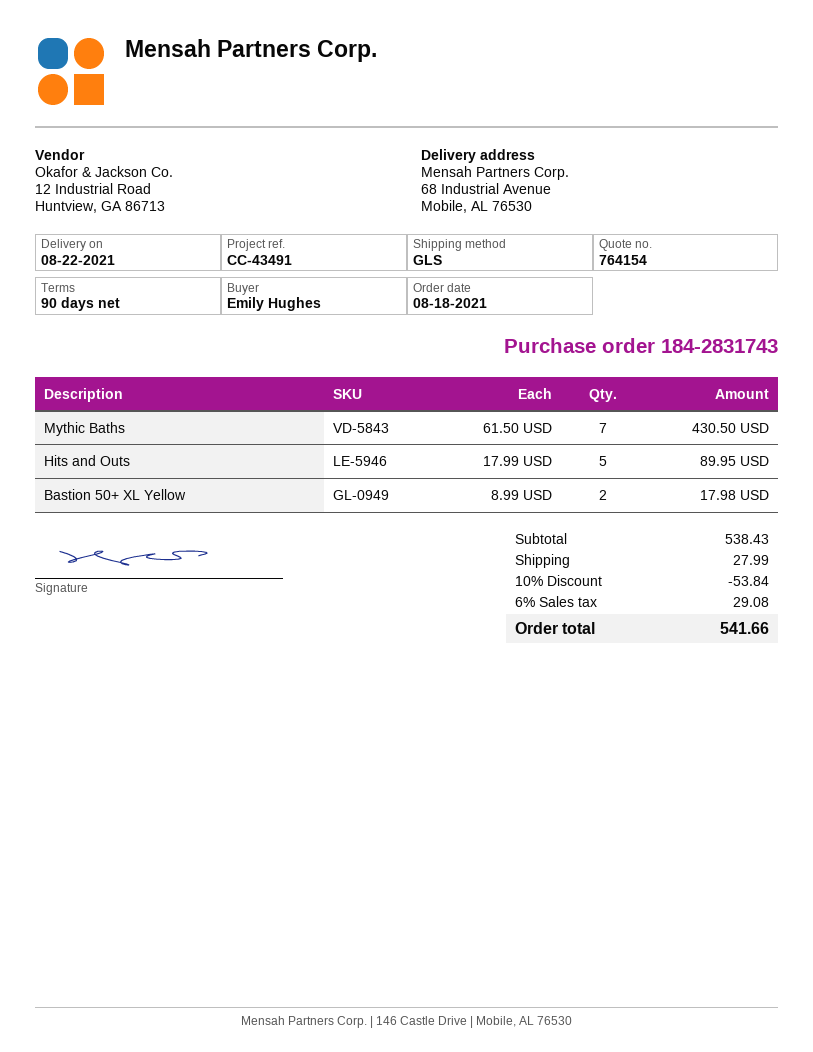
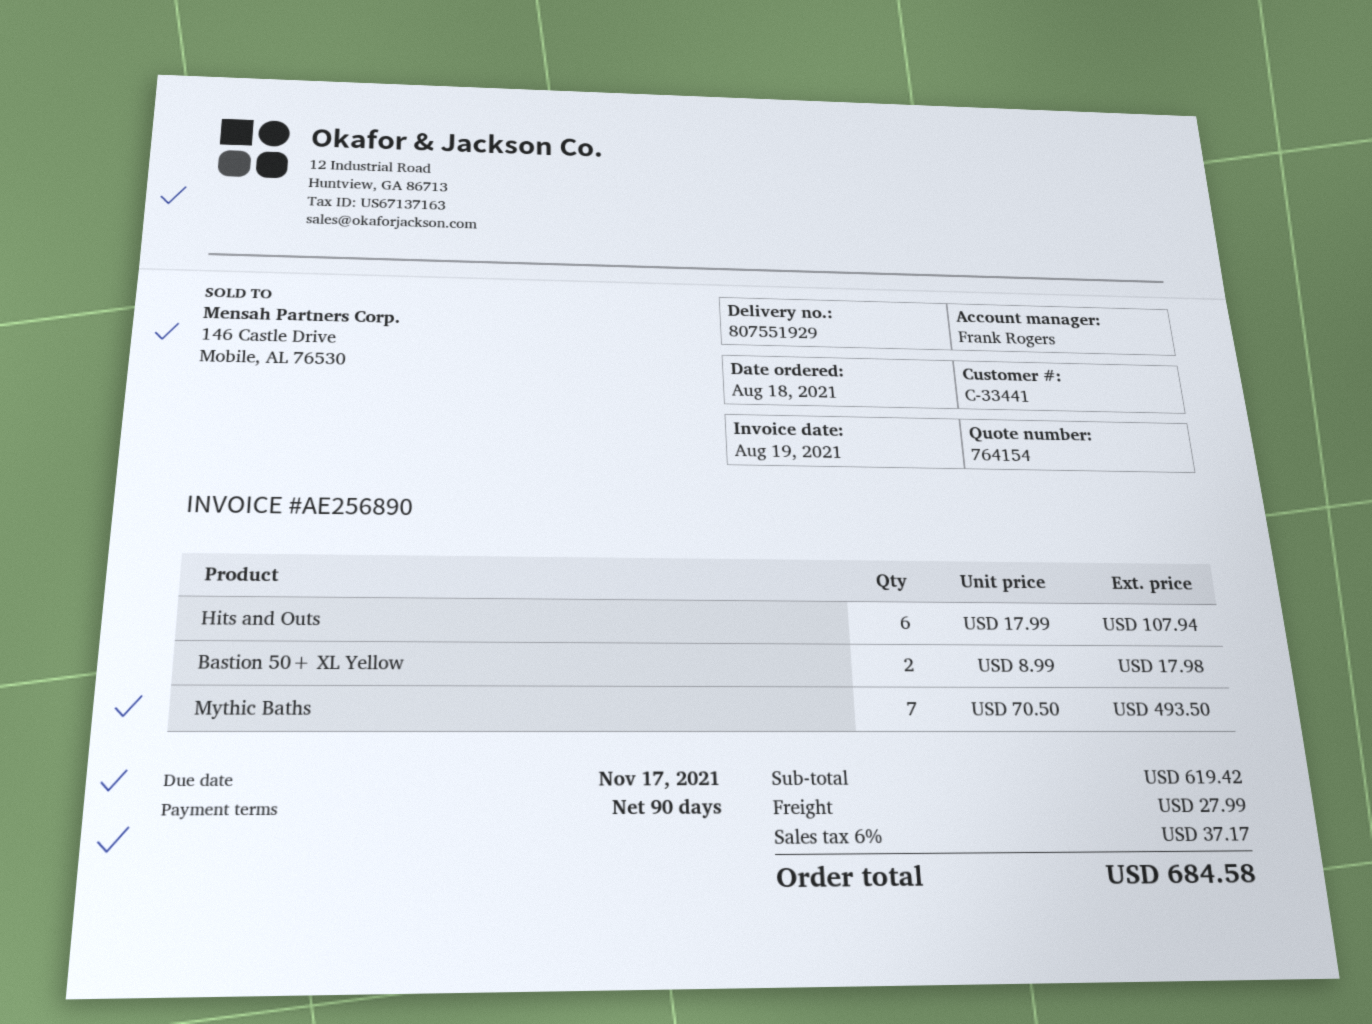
Mythic Baths: 7 x 61.50 = 430.50 -> 7 x 70.50 = 493.50
Hits and Outs: 5 x 17.99 = 89.95 -> 6 x 17.99 = 107.94
subtotal: 538.43 -> 619.42
discount: 10% = 53.84 -> none
tax: 6% = 29.08 -> 6% = 37.17
total: 541.66 -> 684.58

